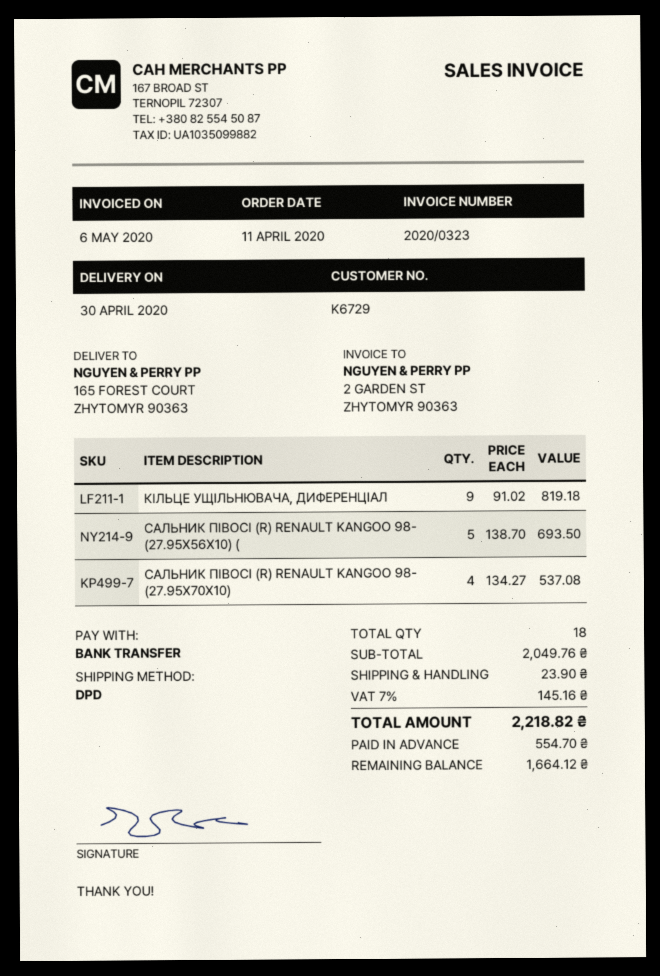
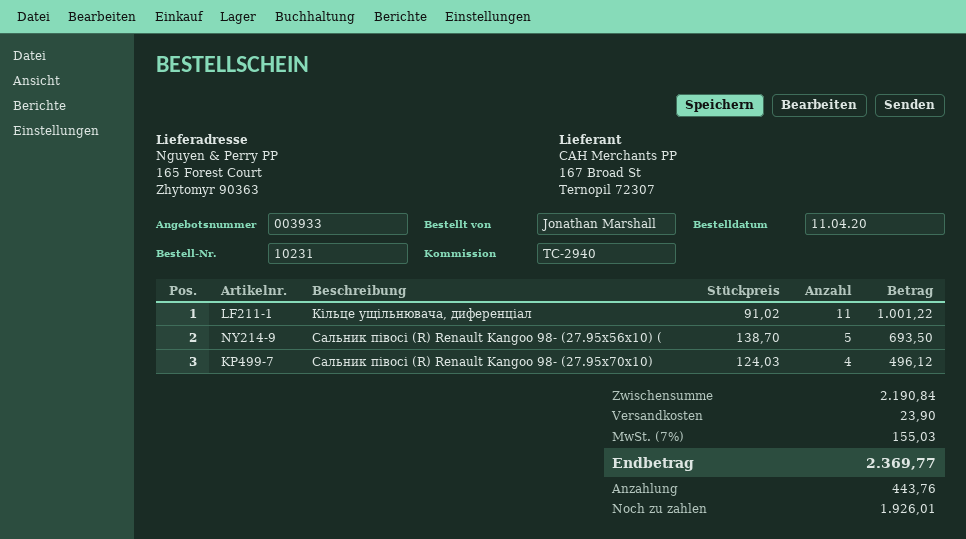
КІЛЬЦЕ УЩІЛЬНЮВАЧА, ДИФЕРЕНЦІАЛ: 9 x 91.02 = 819.18 -> 11 x 91.02 = 1001.22
САЛЬНИК ПІВОСІ (R) RENAULT KANGOO 98- (27.95X70X10): 4 x 134.27 = 537.08 -> 4 x 124.03 = 496.12
subtotal: 2049.76 -> 2190.84
tax: 7% = 145.16 -> 7% = 155.03
total: 2218.82 -> 2369.77
deposit: 554.70 -> 443.76
balance: 1664.12 -> 1926.01

